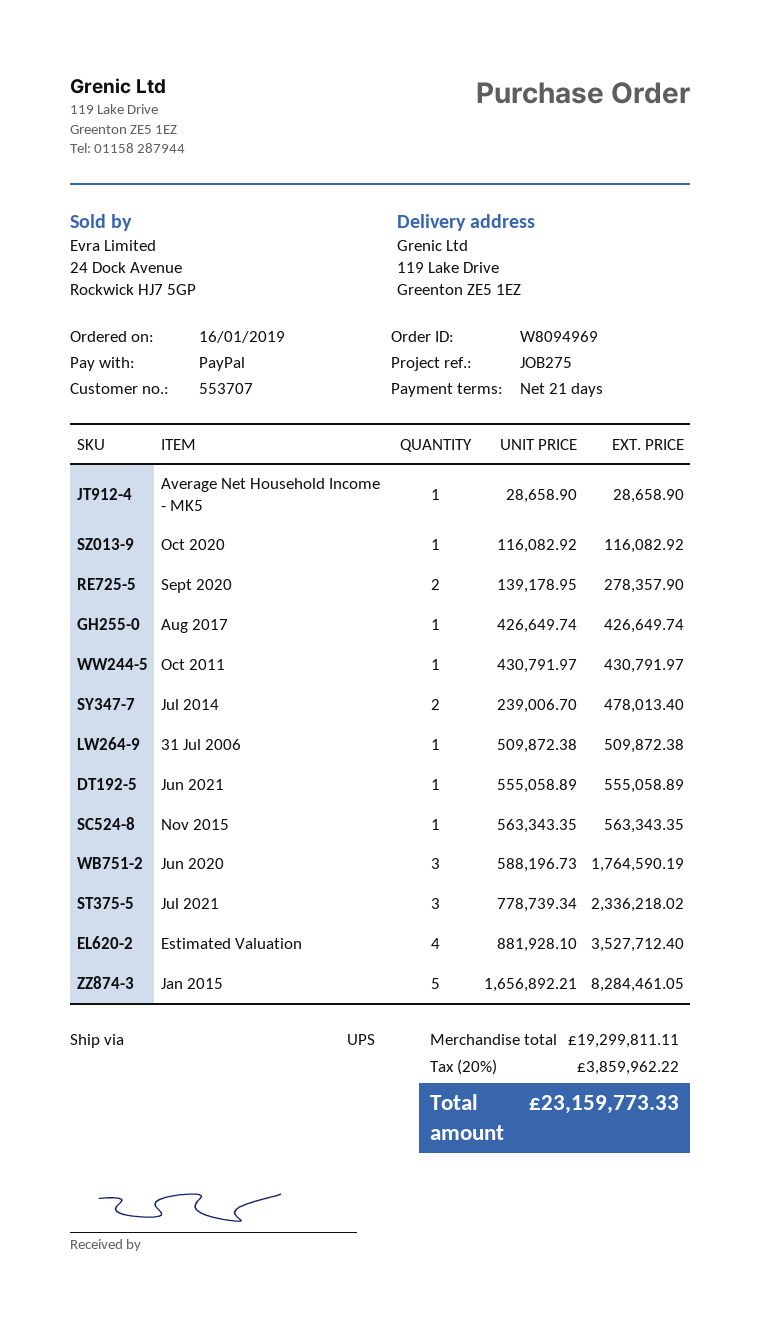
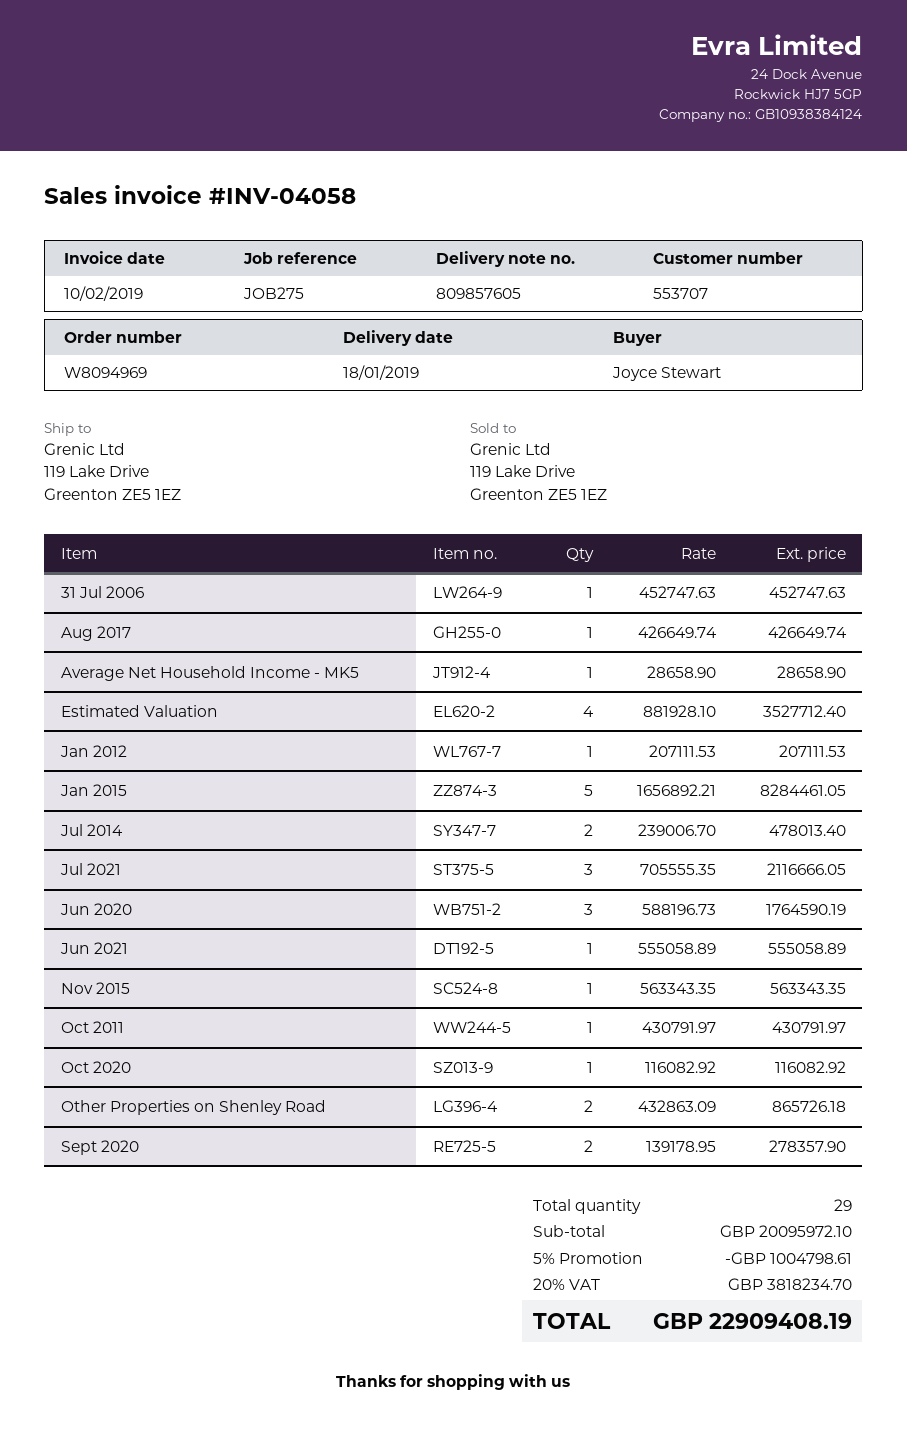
31 Jul 2006: 1 x 509872.38 = 509872.38 -> 1 x 452747.63 = 452747.63
Jul 2021: 3 x 778739.34 = 2336218.02 -> 3 x 705555.35 = 2116666.05
Jan 2012: none -> 1 x 207111.53 = 207111.53
Other Properties on Shenley Road: none -> 2 x 432863.09 = 865726.18
subtotal: 19299811.11 -> 20095972.10
discount: none -> 5% = 1004798.61
tax: 20% = 3859962.22 -> 20% = 3818234.70
total: 23159773.33 -> 22909408.19

